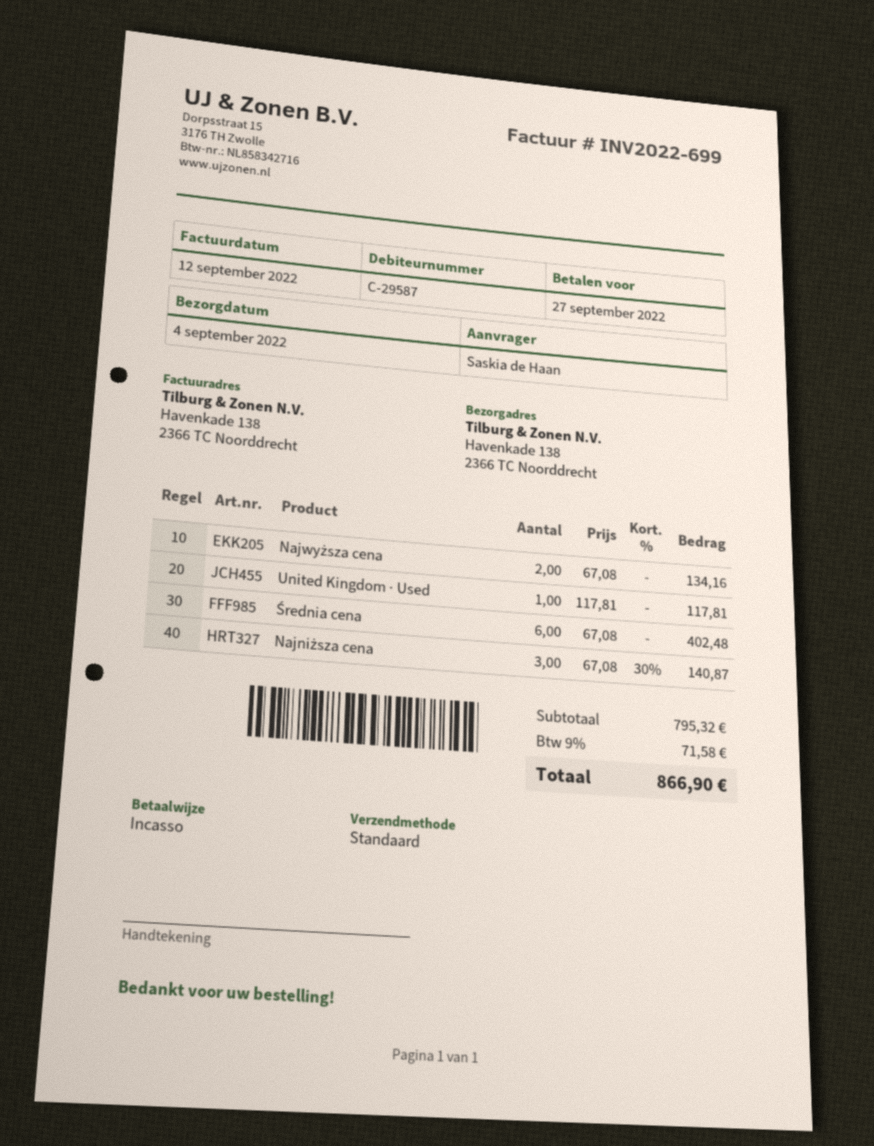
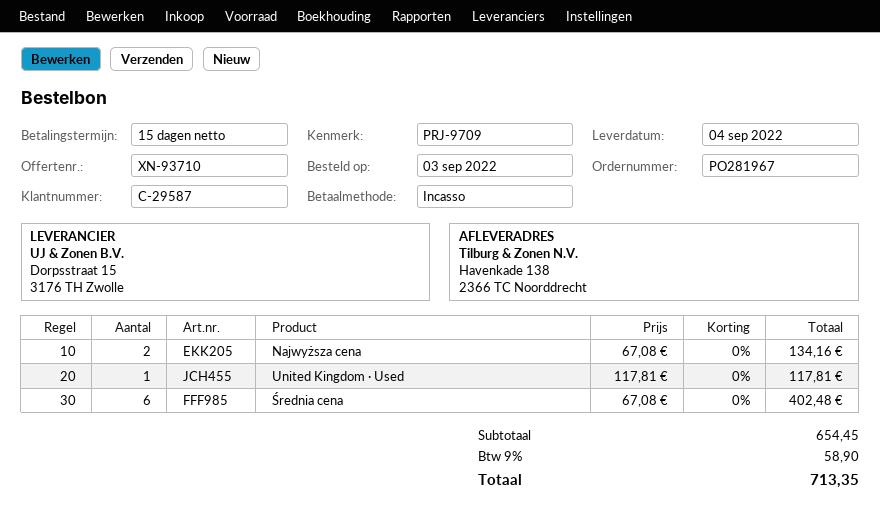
Najniższa cena: 3 x 67.08 - 30% = 140.87 -> none
subtotal: 795.32 -> 654.45
tax: 9% = 71.58 -> 9% = 58.90
total: 866.90 -> 713.35

